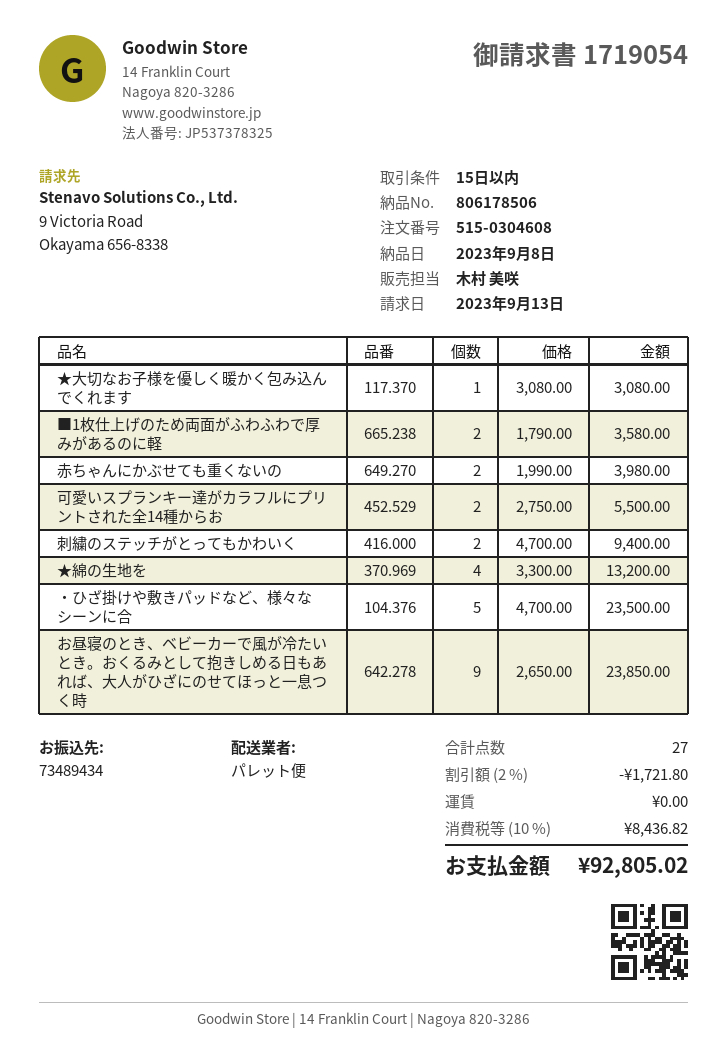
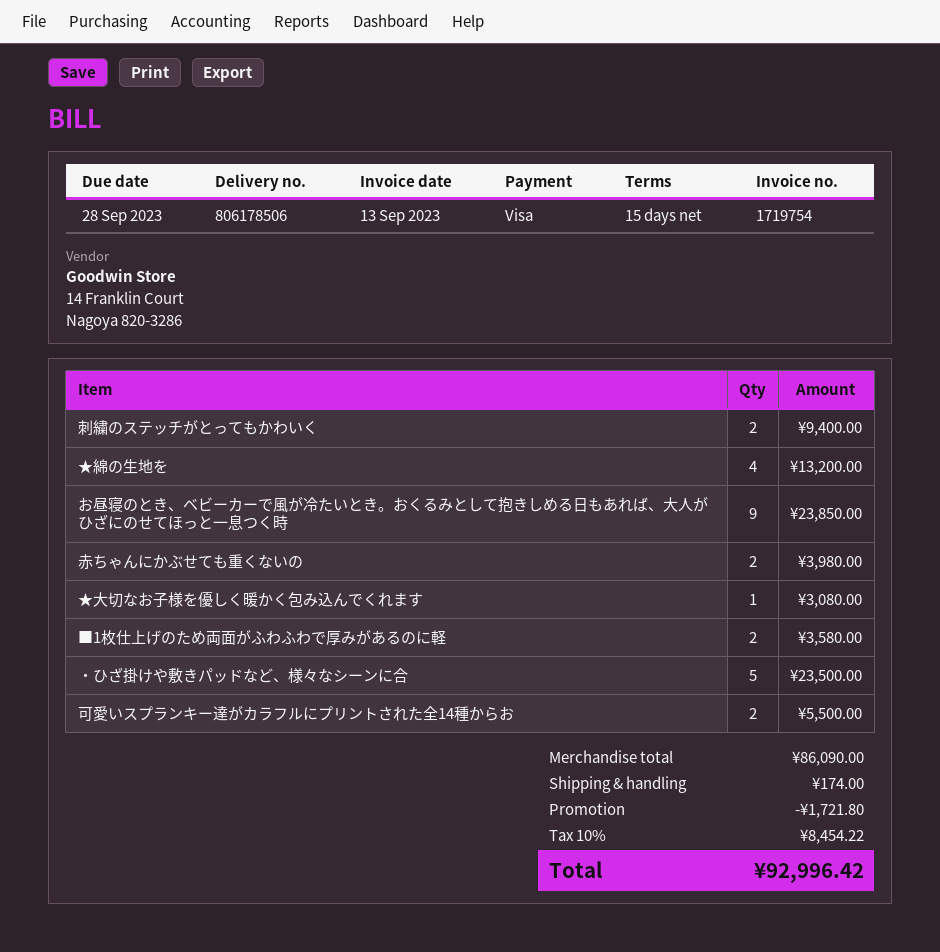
invoice number: 1719054 -> 1719754
shipping: 0.00 -> 174.00
tax: 10% = 8436.82 -> 10% = 8454.22
total: 92805.02 -> 92996.42

